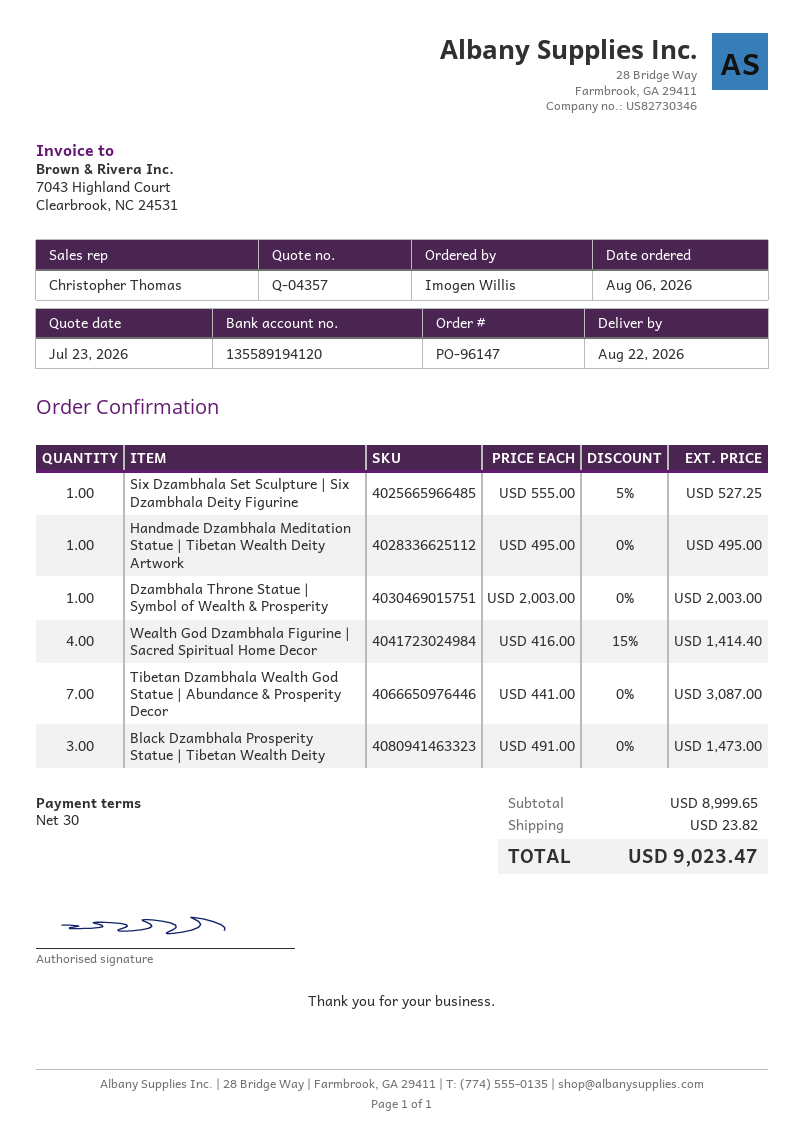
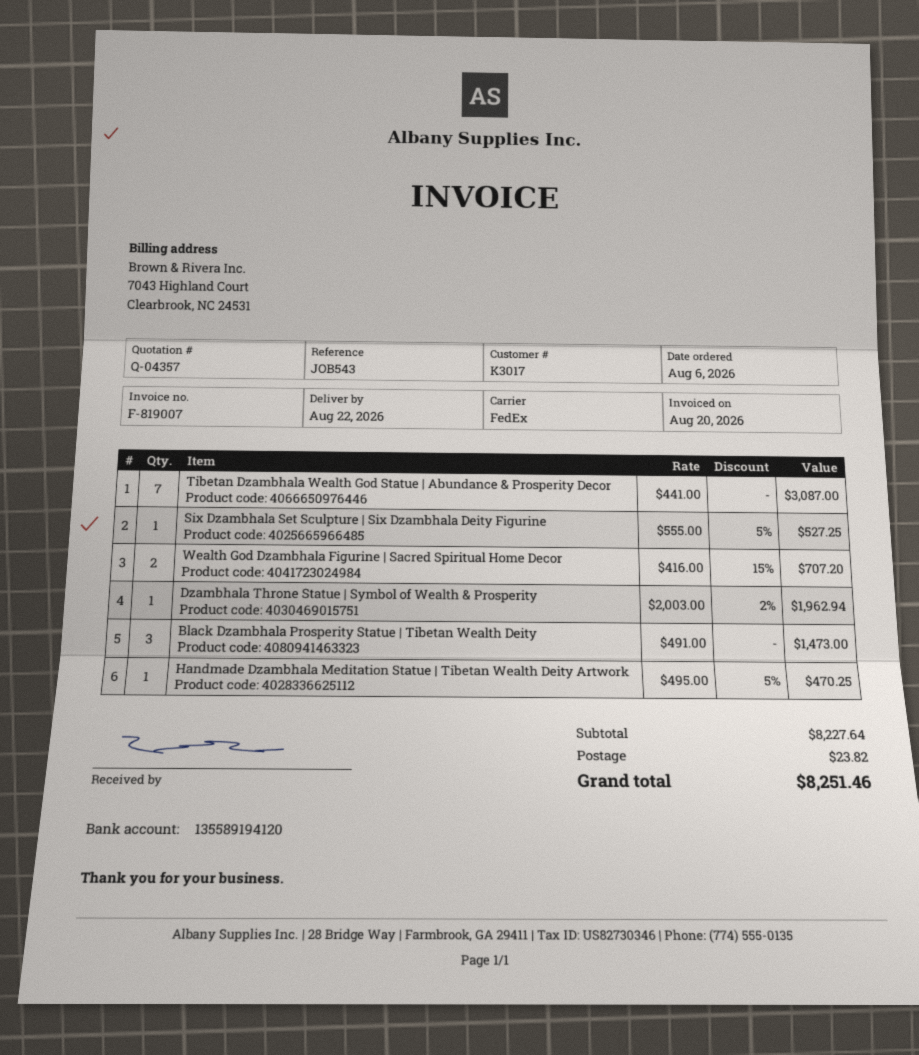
Handmade Dzambhala Meditation Statue | Tibetan Wealth Deity Artwork: 1 x 495.00 = 495.00 -> 1 x 495.00 - 5% = 470.25
Dzambhala Throne Statue | Symbol of Wealth & Prosperity: 1 x 2003.00 = 2003.00 -> 1 x 2003.00 - 2% = 1962.94
Wealth God Dzambhala Figurine | Sacred Spiritual Home Decor: 4 x 416.00 - 15% = 1414.40 -> 2 x 416.00 - 15% = 707.20
subtotal: 8999.65 -> 8227.64
total: 9023.47 -> 8251.46

